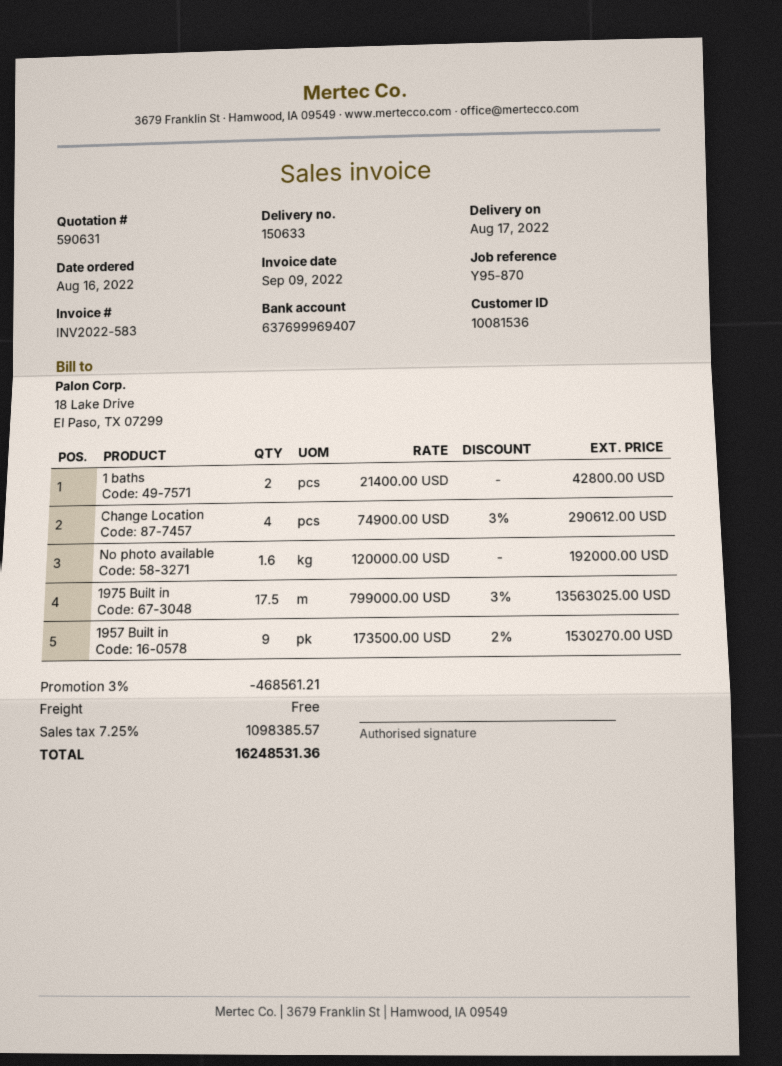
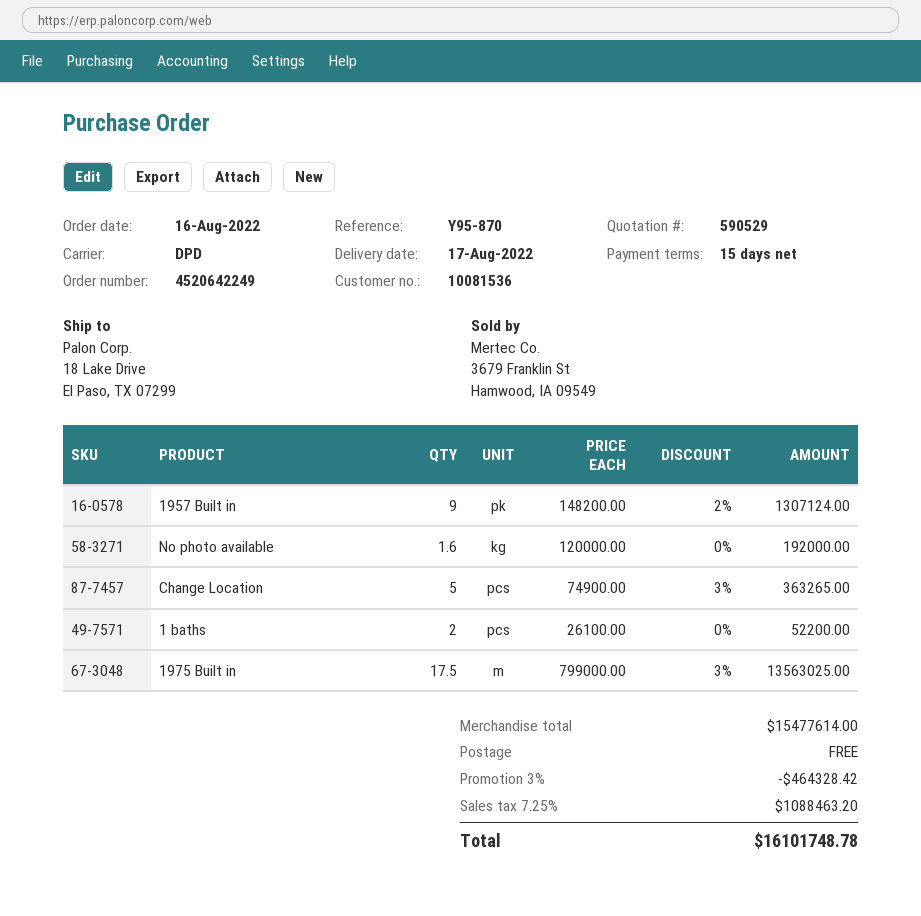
quote number: 590631 -> 590529
1 baths: 2 x 21400.00 = 42800.00 -> 2 x 26100.00 = 52200.00
Change Location: 4 x 74900.00 - 3% = 290612.00 -> 5 x 74900.00 - 3% = 363265.00
1957 Built in: 9 x 173500.00 - 2% = 1530270.00 -> 9 x 148200.00 - 2% = 1307124.00
discount: 3% = 468561.21 -> 3% = 464328.42
tax: 7.25% = 1098385.57 -> 7.25% = 1088463.20
total: 16248531.36 -> 16101748.78

